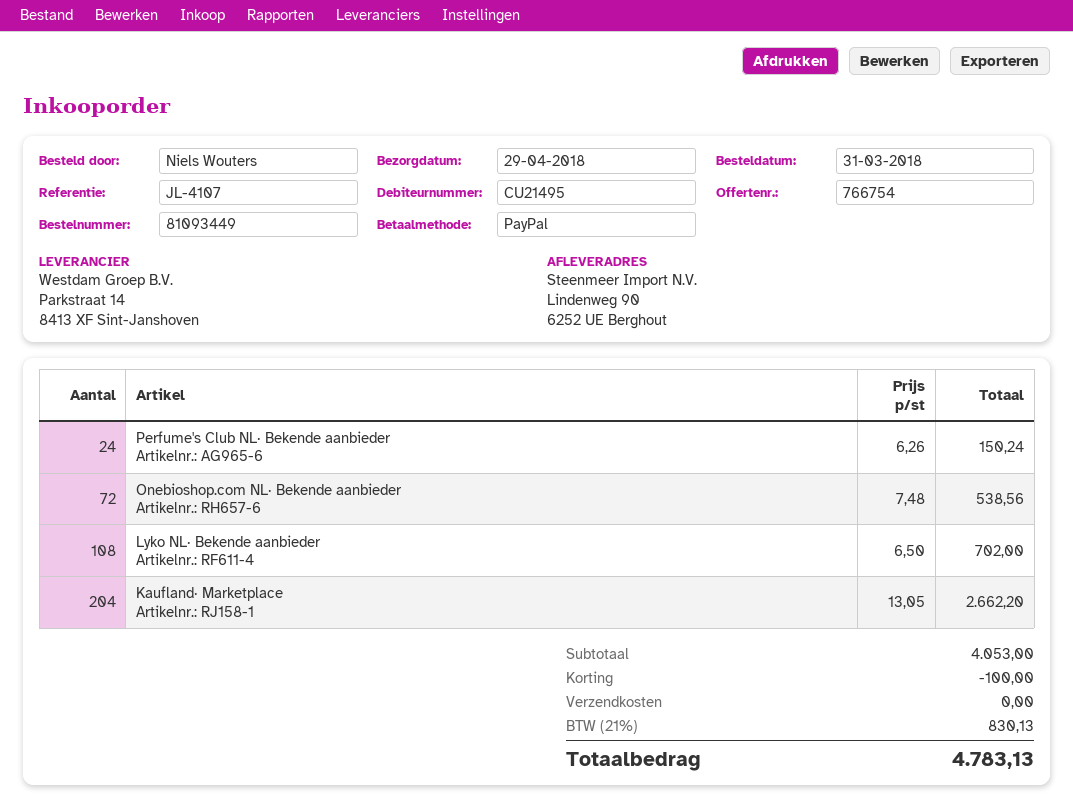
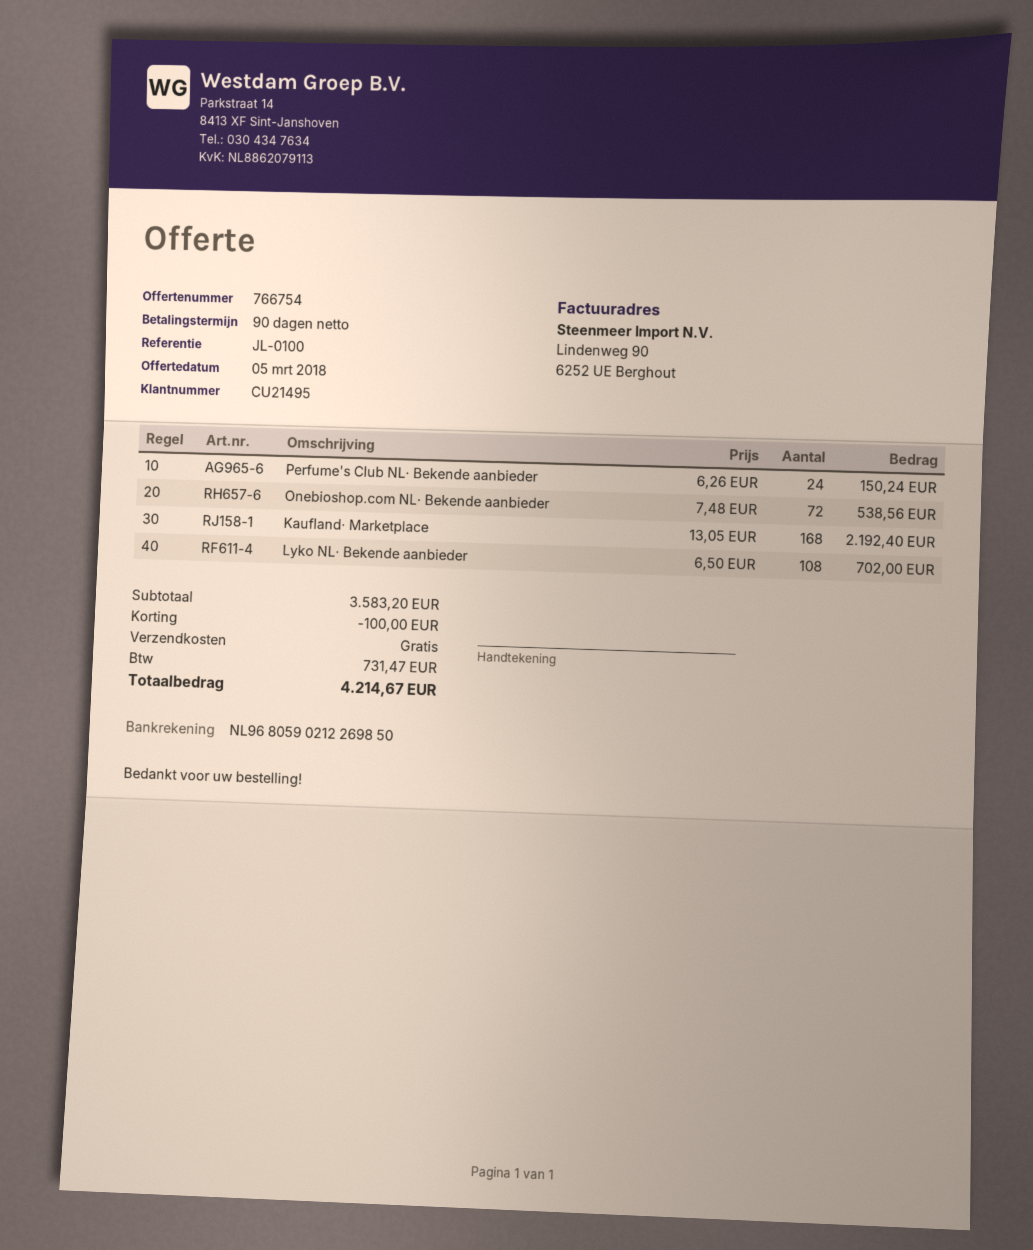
reference: JL-4107 -> JL-0100
Kaufland· Marketplace: 204 x 13.05 = 2662.20 -> 168 x 13.05 = 2192.40
subtotal: 4053.00 -> 3583.20
tax: 830.13 -> 731.47
total: 4783.13 -> 4214.67

